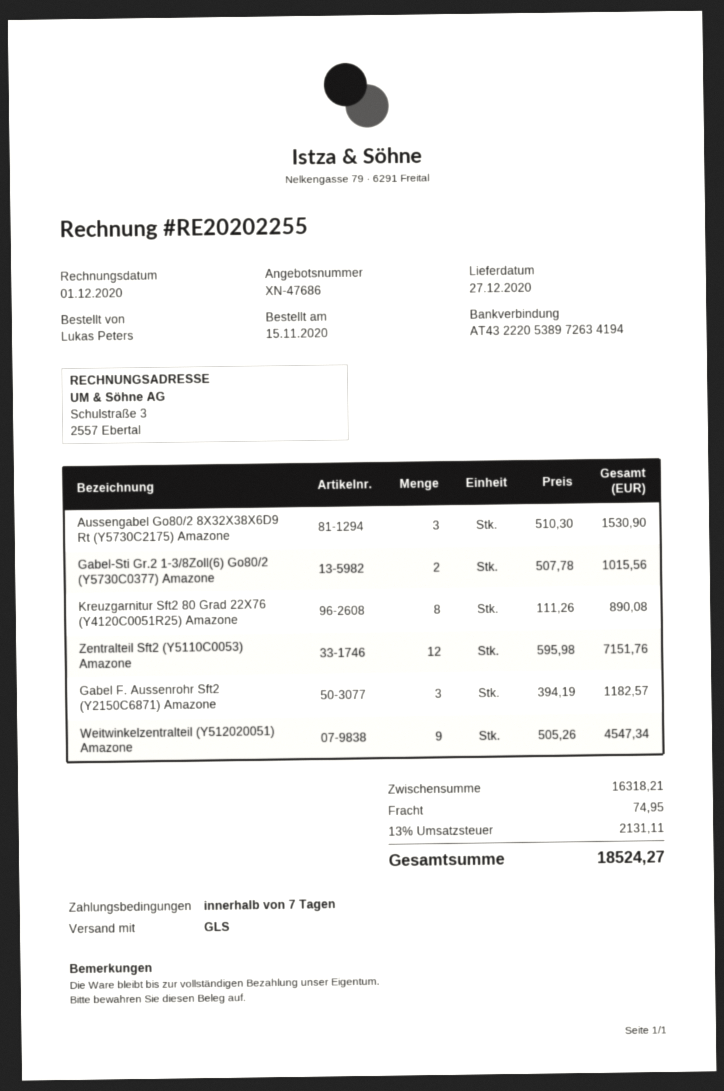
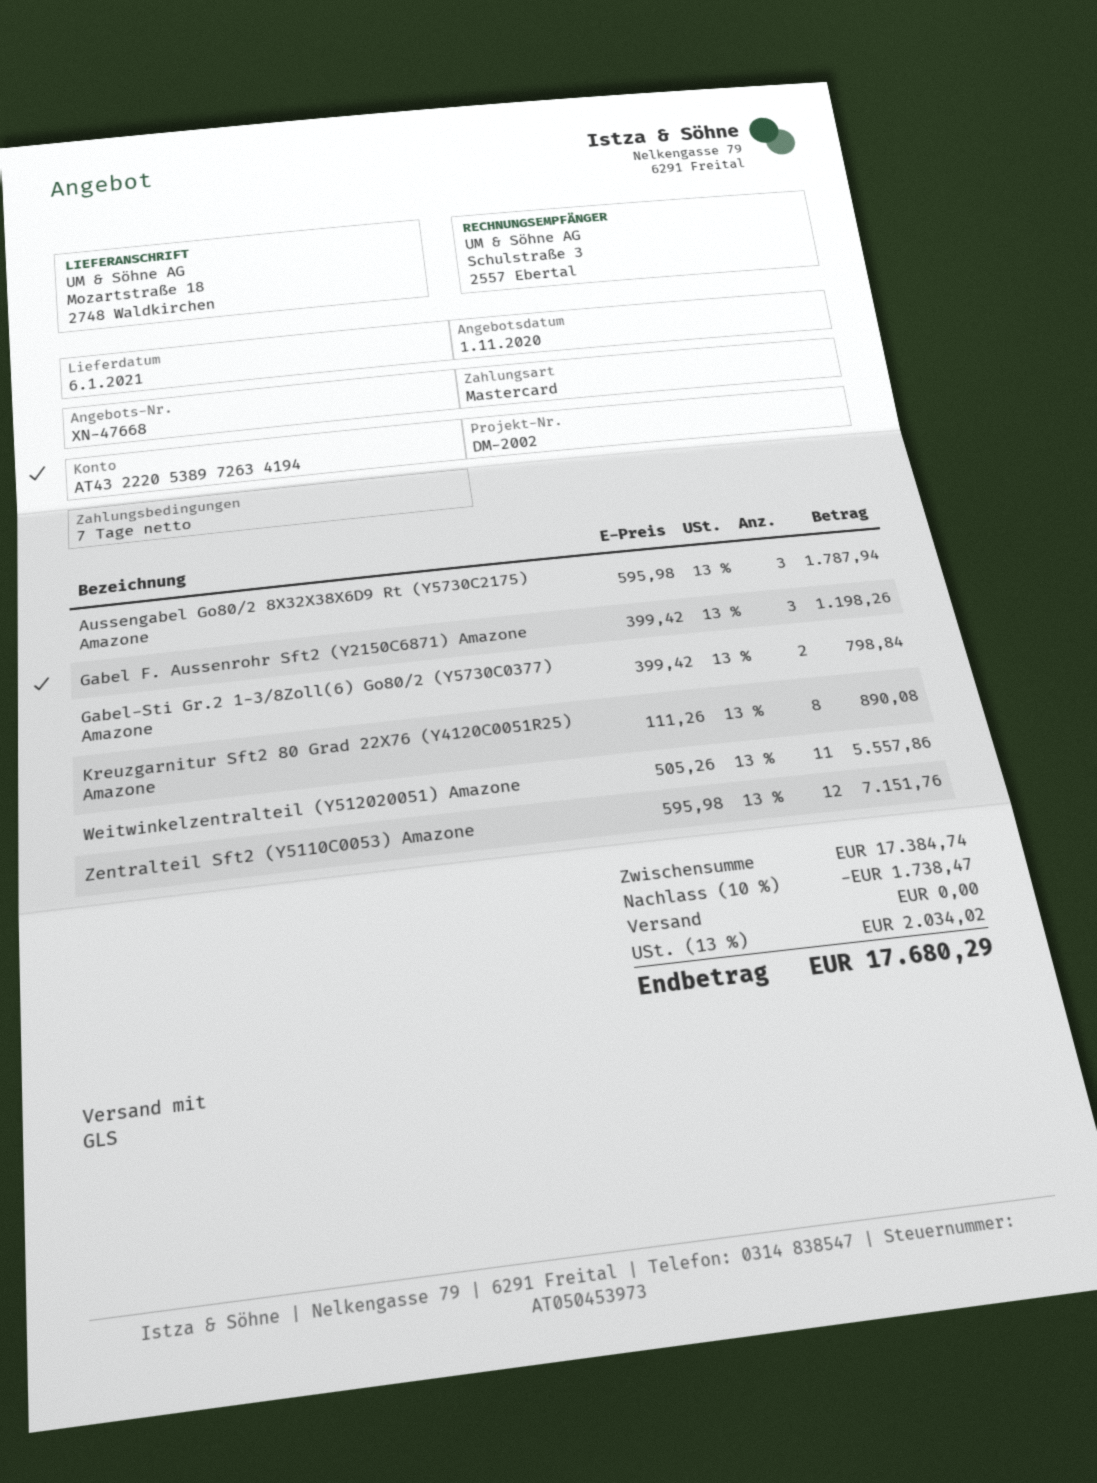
quote number: XN-47686 -> XN-47668
delivery date: 2020-12-27 -> 2021-01-06
Aussengabel Go80/2 8X32X38X6D9 Rt (Y5730C2175) Amazone: 3 x 510.30 = 1530.90 -> 3 x 595.98 = 1787.94
Gabel-Sti Gr.2 1-3/8Zoll(6) Go80/2 (Y5730C0377) Amazone: 2 x 507.78 = 1015.56 -> 2 x 399.42 = 798.84
Gabel F. Aussenrohr Sft2 (Y2150C6871) Amazone: 3 x 394.19 = 1182.57 -> 3 x 399.42 = 1198.26
Weitwinkelzentralteil (Y512020051) Amazone: 9 x 505.26 = 4547.34 -> 11 x 505.26 = 5557.86
subtotal: 16318.21 -> 17384.74
discount: none -> 10% = 1738.47
shipping: 74.95 -> 0.00
tax: 13% = 2131.11 -> 13% = 2034.02
total: 18524.27 -> 17680.29

